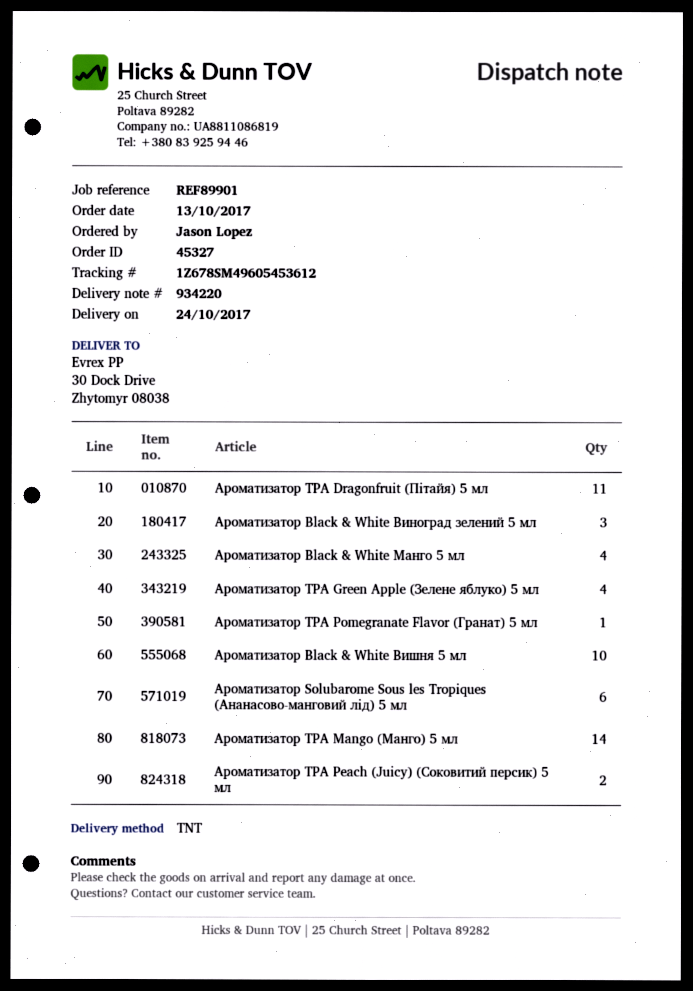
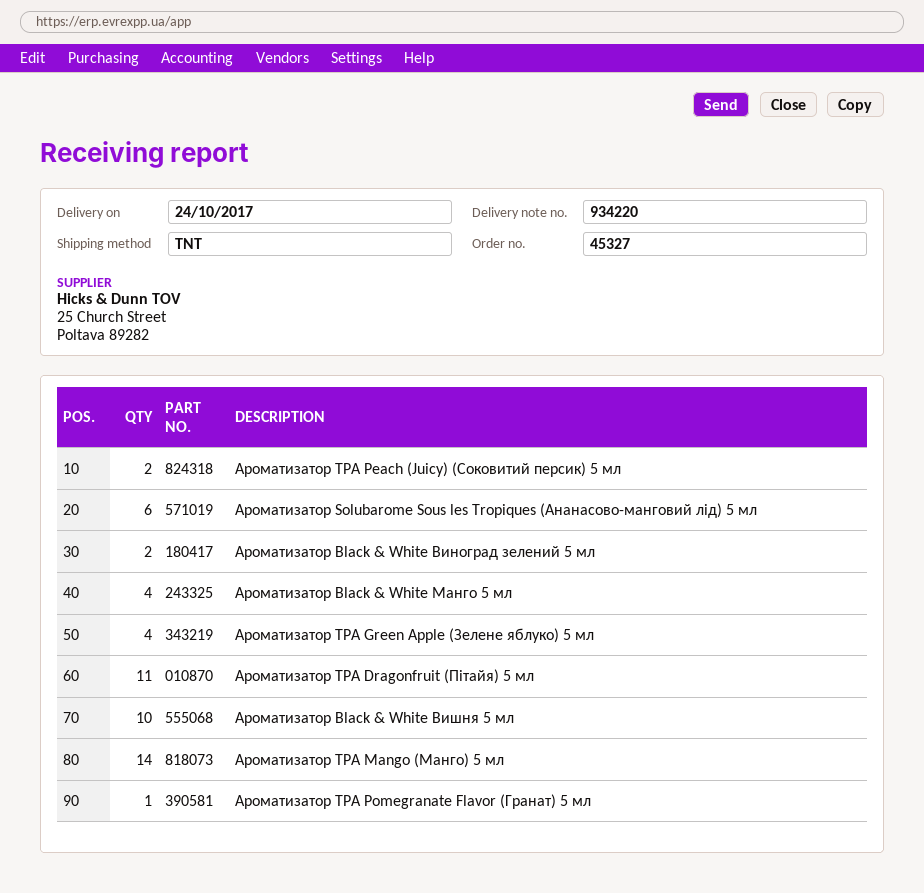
Ароматизатор Black & White Виноград зелений 5 мл: 3 -> 2

